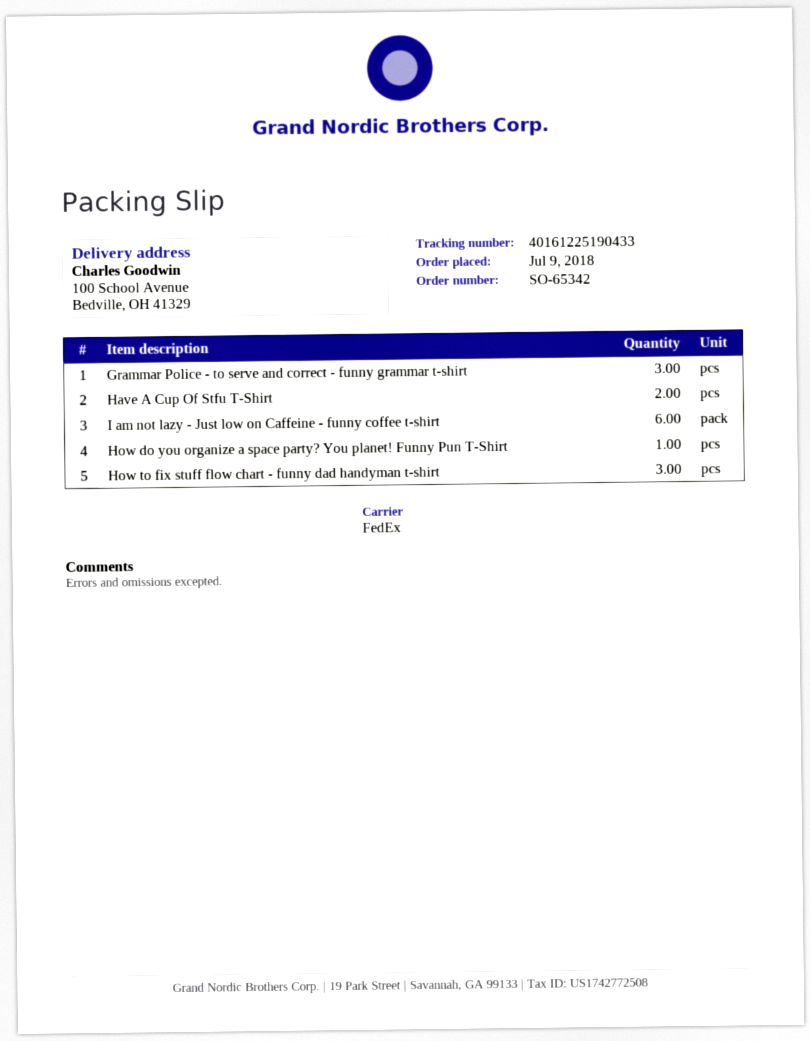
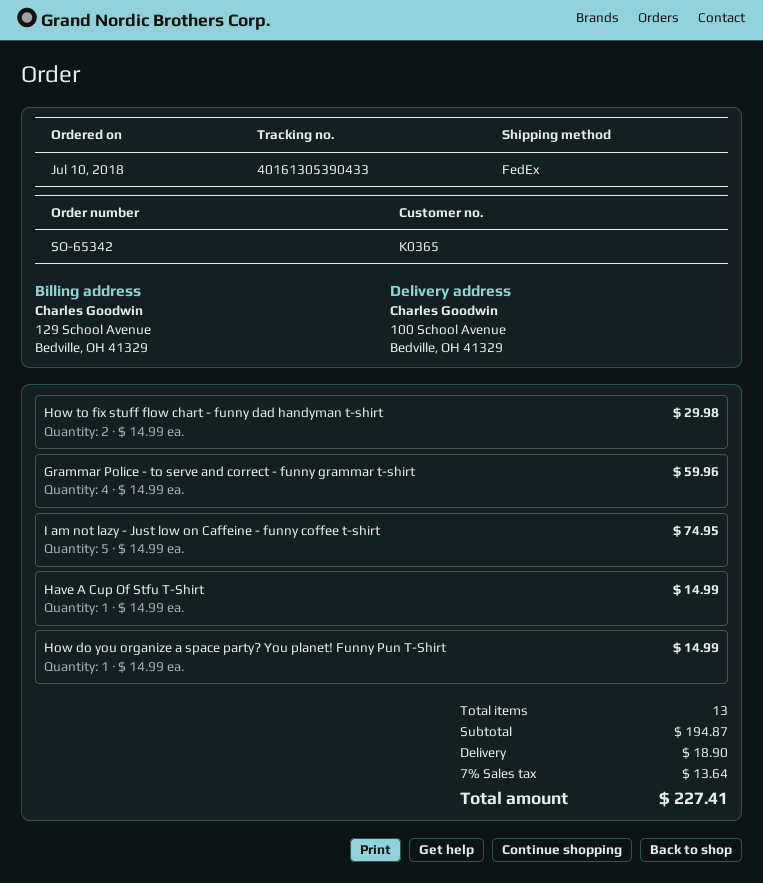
order date: 2018-07-09 -> 2018-07-10
tracking number: 40161225190433 -> 40161305390433
Grammar Police - to serve and correct - funny grammar t-shirt: 3 -> 4
Have A Cup Of Stfu T-Shirt: 2 -> 1
I am not lazy - Just low on Caffeine - funny coffee t-shirt: 6 -> 5
How to fix stuff flow chart - funny dad handyman t-shirt: 3 -> 2

